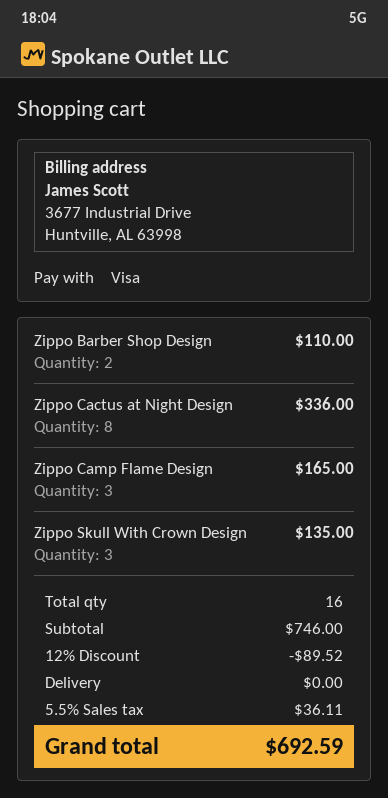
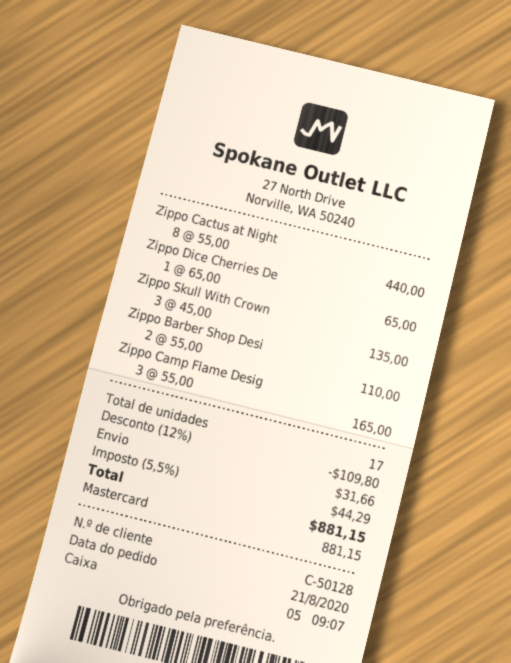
payment method: Visa -> Mastercard
Zippo Cactus at Night Design: 8 for 336.00 -> 8 for 440.00
Zippo Dice Cherries De: none -> 1 for 65.00
total quantity: 16 -> 17
discount: 12% = 89.52 -> 12% = 109.80
shipping: 0.00 -> 31.66
tax: 5.5% = 36.11 -> 5.5% = 44.29
total: 692.59 -> 881.15

